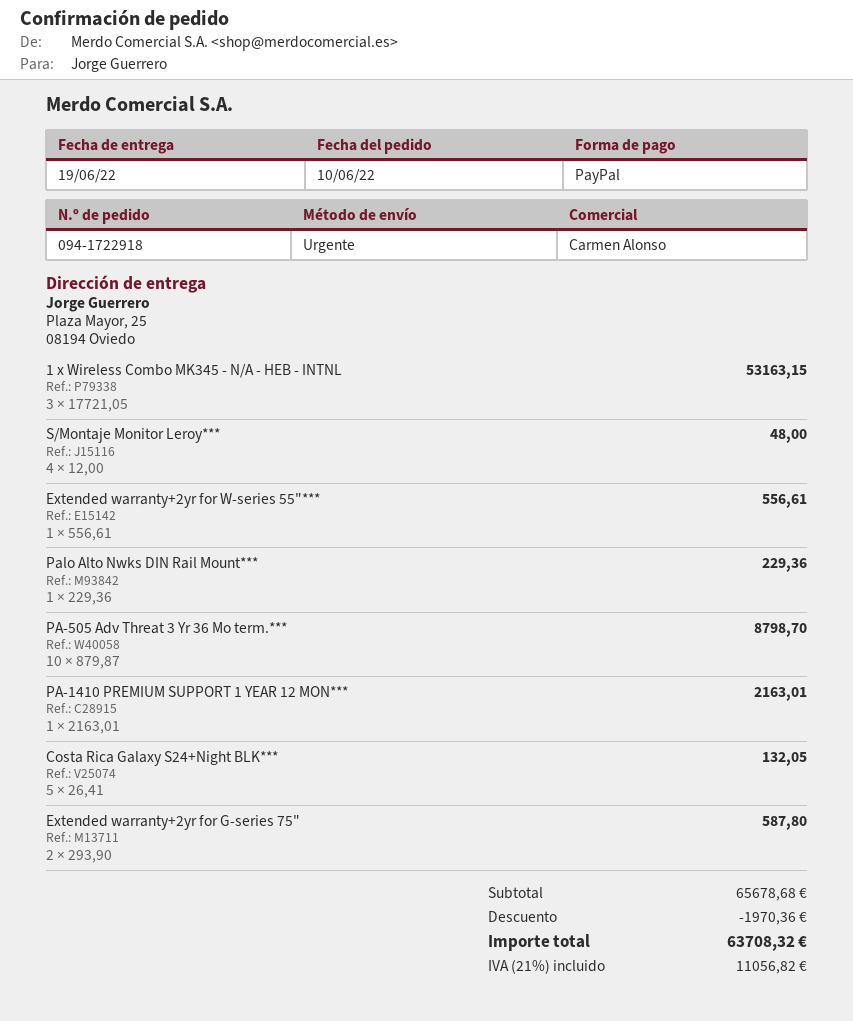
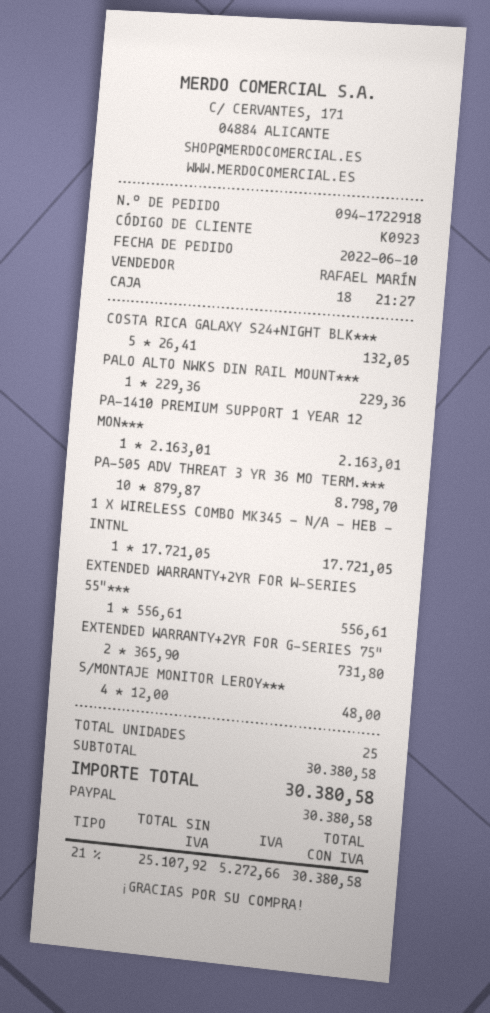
sales rep: Carmen Alonso -> RAFAEL MARÍN
1 x Wireless Combo MK345 - N/A - HEB - INTNL: 3 x 17721.05 = 53163.15 -> 1 x 17721.05 = 17721.05
Extended warranty+2yr for G-series 75": 2 x 293.90 = 587.80 -> 2 x 365.90 = 731.80
subtotal: 65678.68 -> 30380.58
discount: 1970.36 -> none
tax: 21% = 11056.82 -> 21% = 5272.66
total: 63708.32 -> 30380.58

